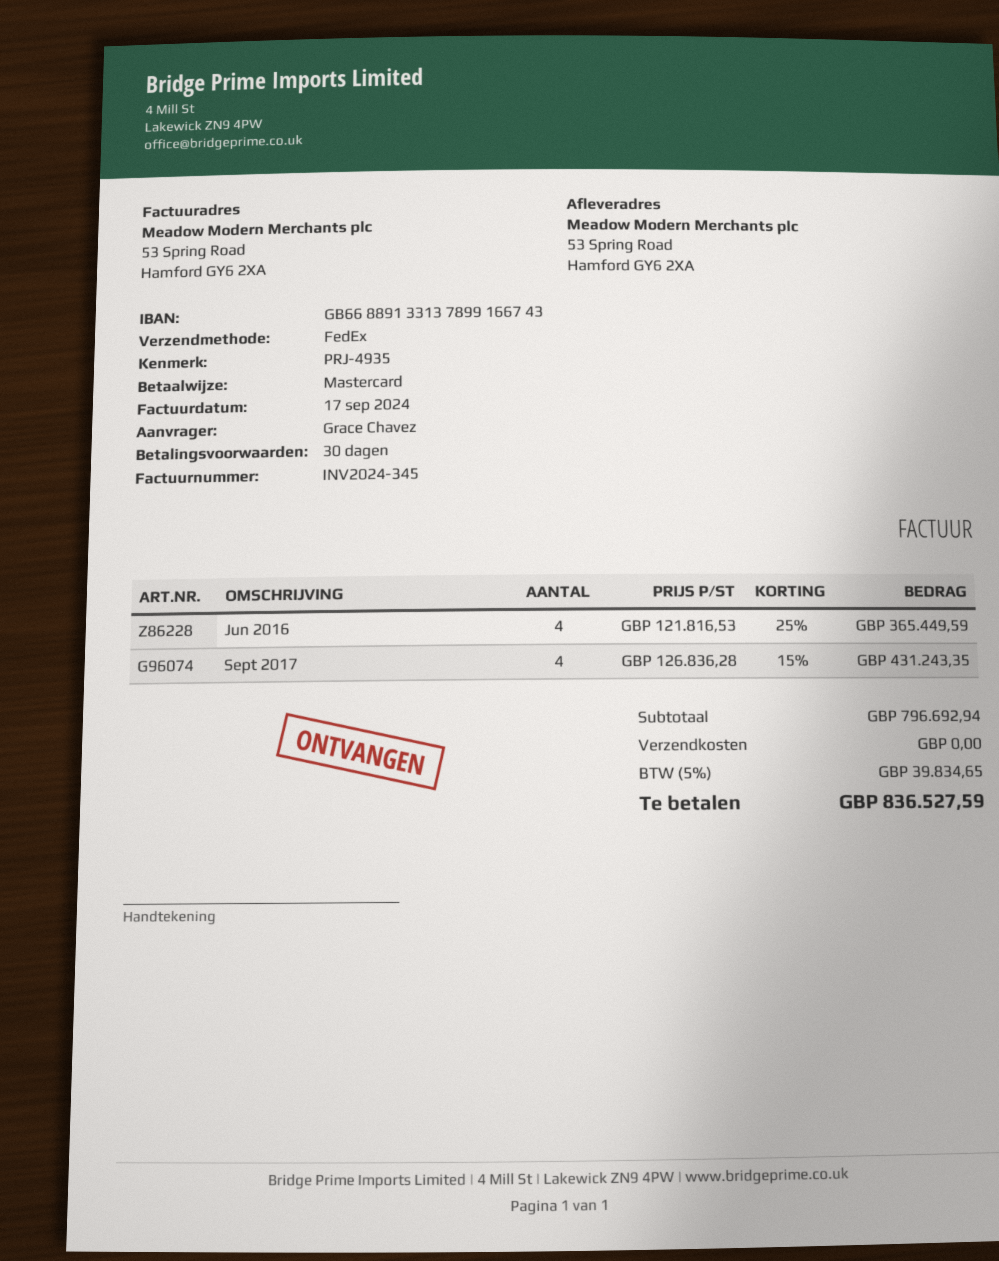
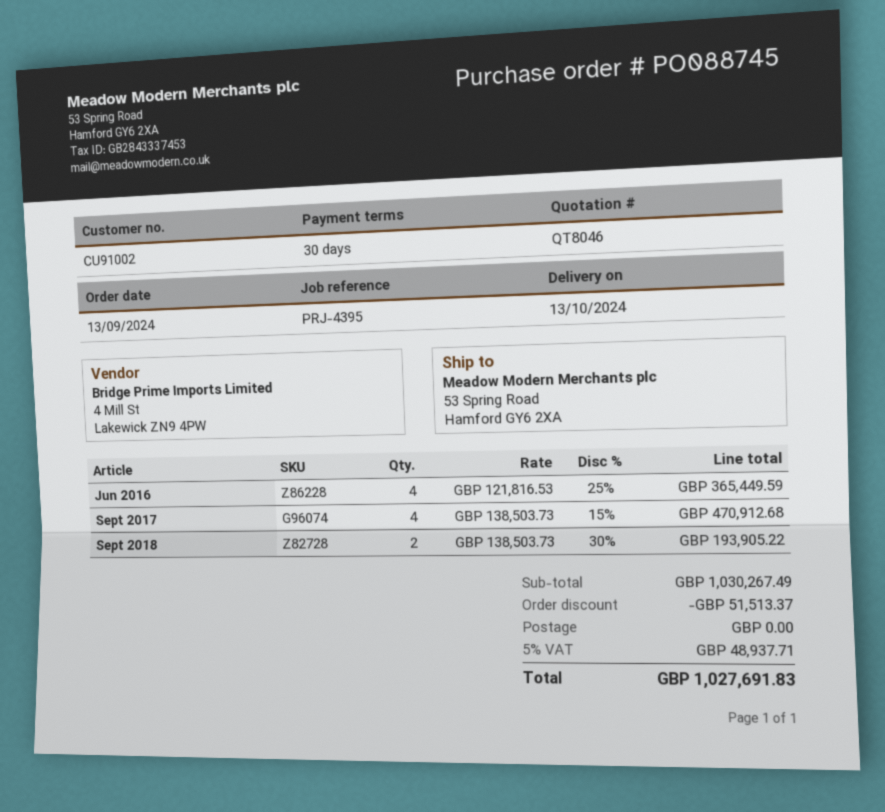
reference: PRJ-4935 -> PRJ-4395
Sept 2017: 4 x 126836.28 - 15% = 431243.35 -> 4 x 138503.73 - 15% = 470912.68
Sept 2018: none -> 2 x 138503.73 - 30% = 193905.22
subtotal: 796692.94 -> 1030267.49
discount: none -> 51513.37
tax: 5% = 39834.65 -> 5% = 48937.71
total: 836527.59 -> 1027691.83

